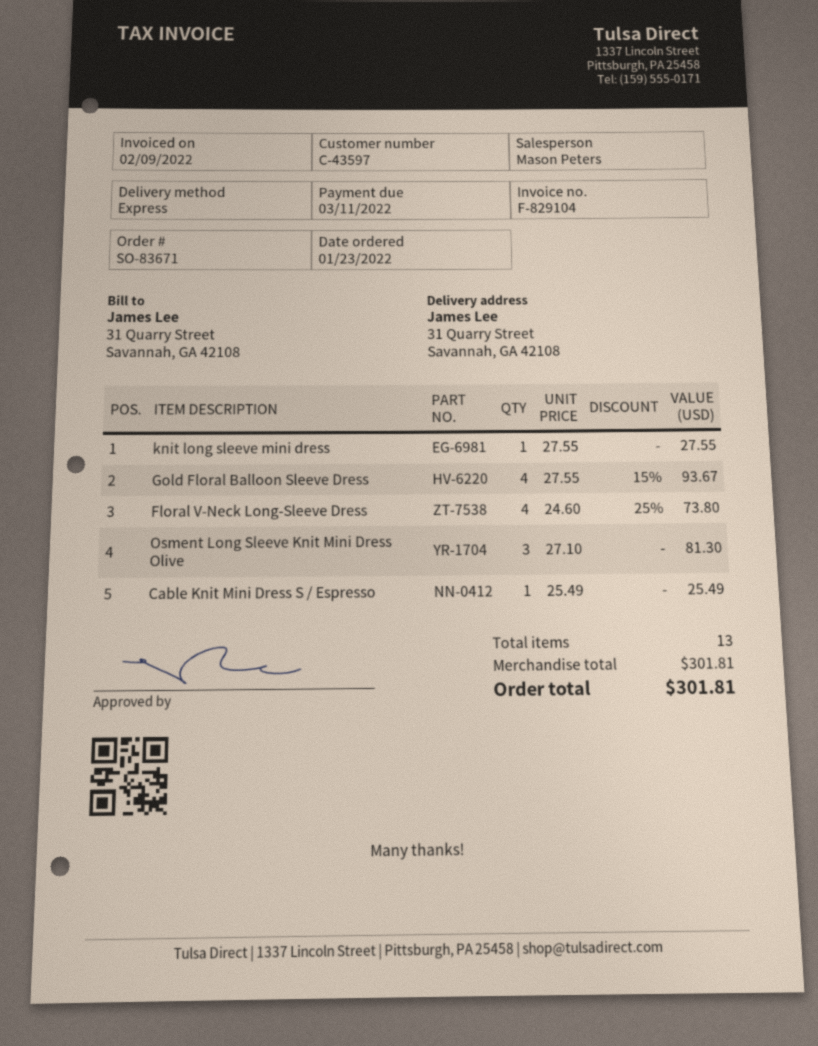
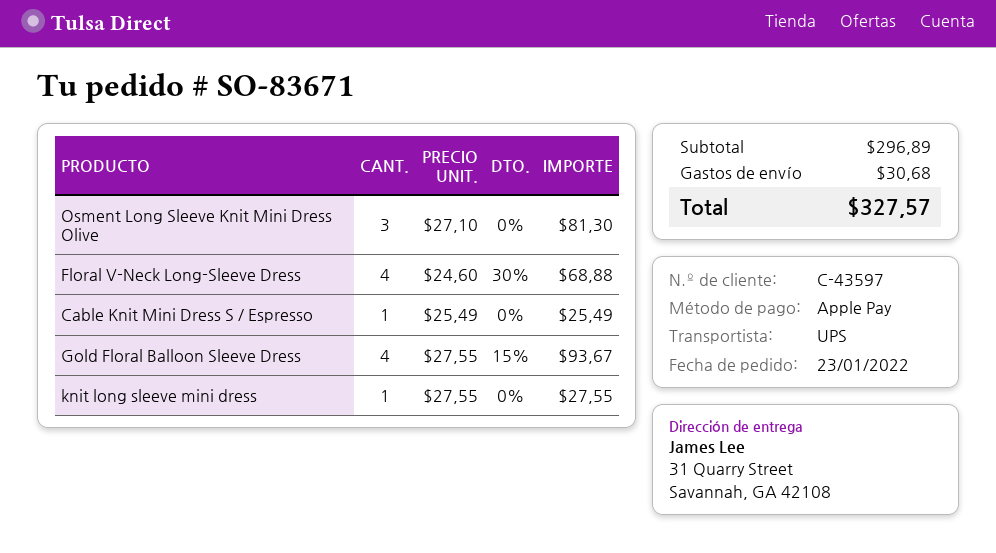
shipping method: express -> UPS
Floral V-Neck Long-Sleeve Dress: 4 x 24.60 - 25% = 73.80 -> 4 x 24.60 - 30% = 68.88
subtotal: 301.81 -> 296.89
shipping: none -> 30.68
total: 301.81 -> 327.57

